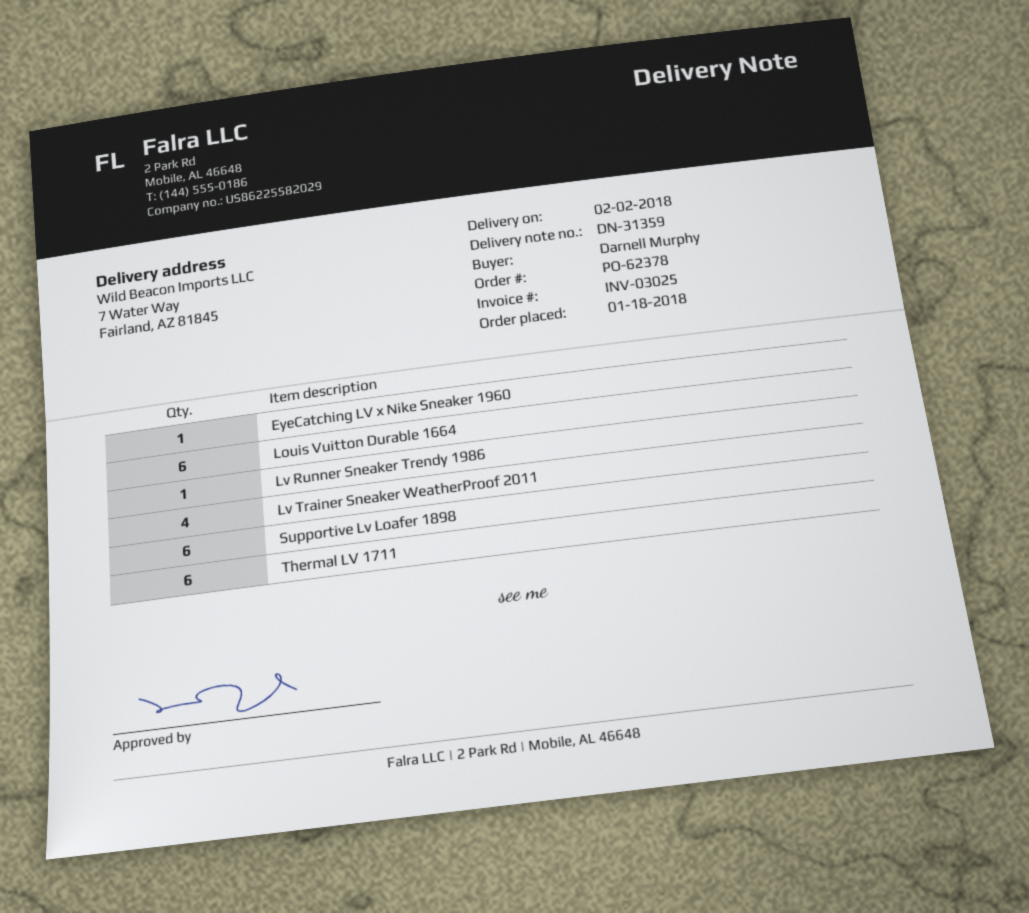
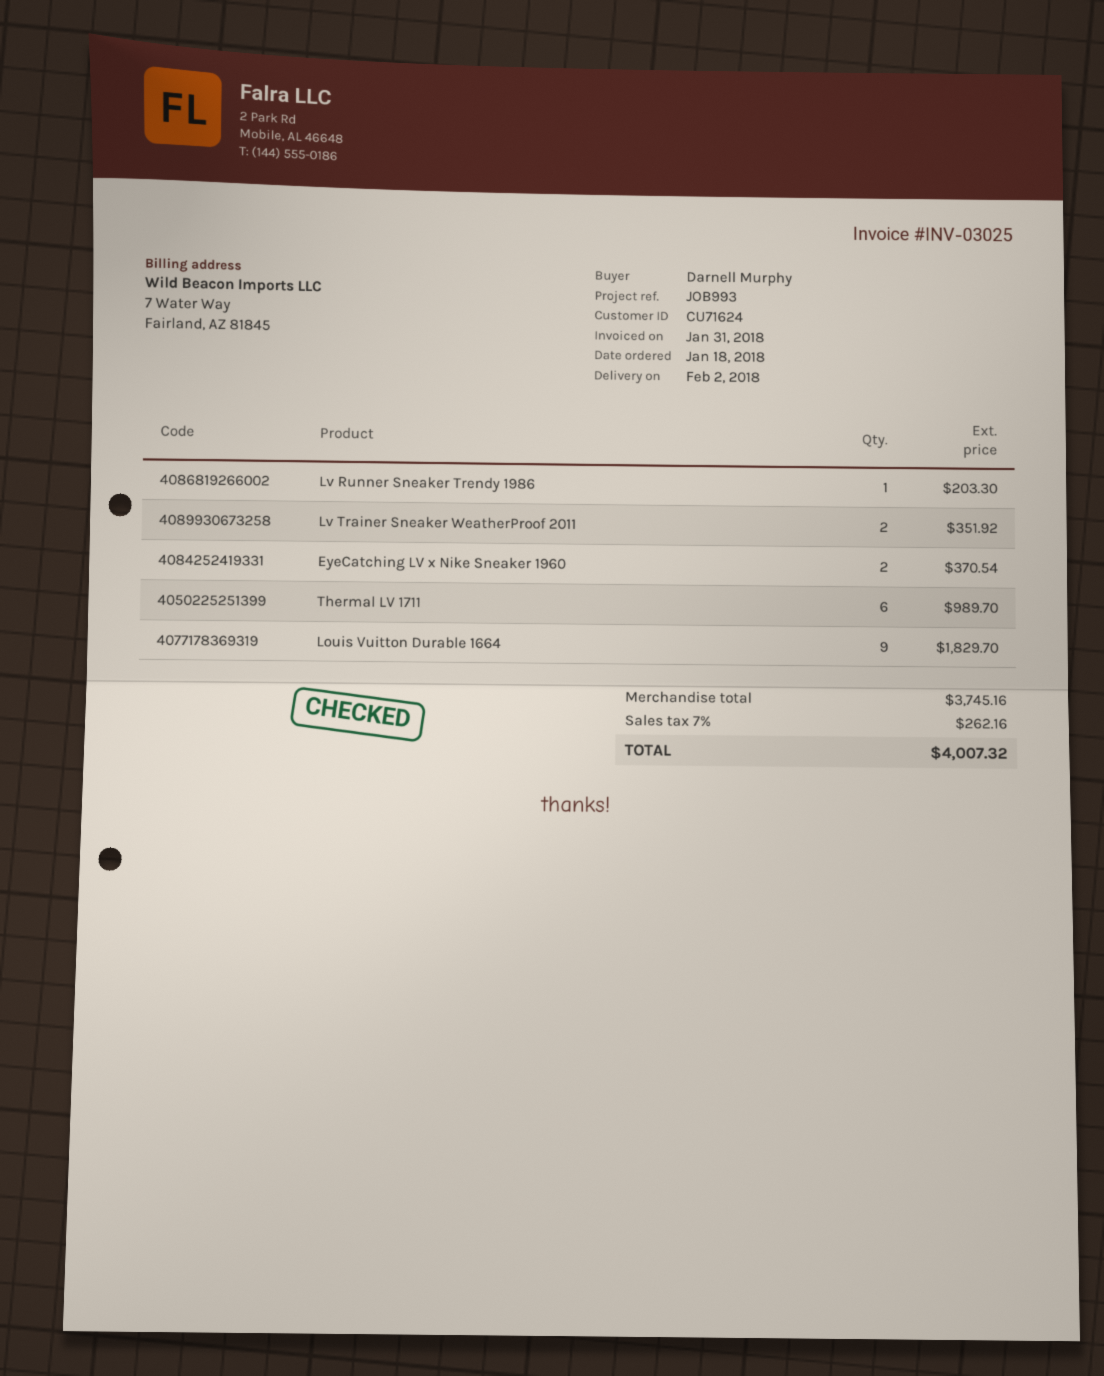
EyeCatching LV x Nike Sneaker 1960: 1 -> 2
Louis Vuitton Durable 1664: 6 -> 9
Lv Trainer Sneaker WeatherProof 2011: 4 -> 2
Supportive Lv Loafer 1898: 6 -> none

